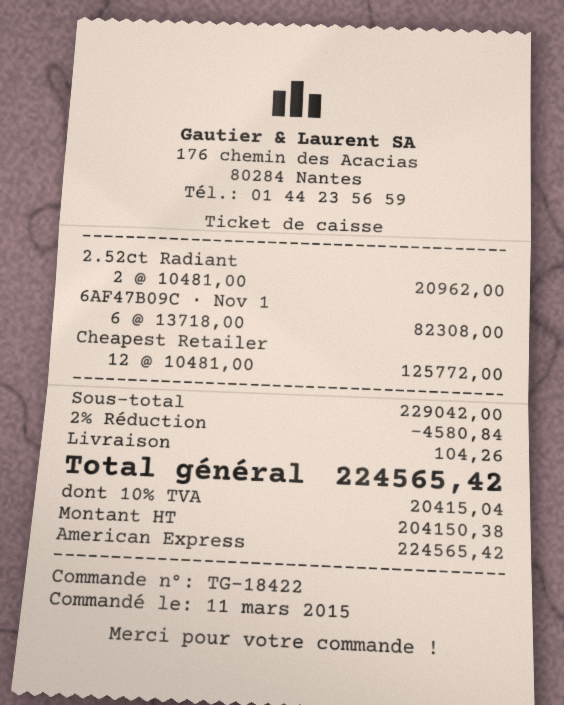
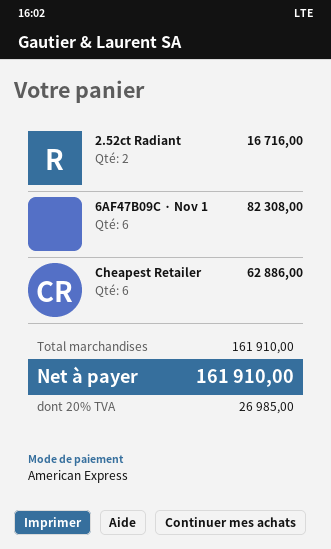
2.52ct Radiant: 2 for 20962.00 -> 2 for 16716.00
Cheapest Retailer: 12 for 125772.00 -> 6 for 62886.00
subtotal: 229042.00 -> 161910.00
discount: 2% = 4580.84 -> none
shipping: 104.26 -> none
tax: 10% = 20415.04 -> 20% = 26985.00
total: 224565.42 -> 161910.00

